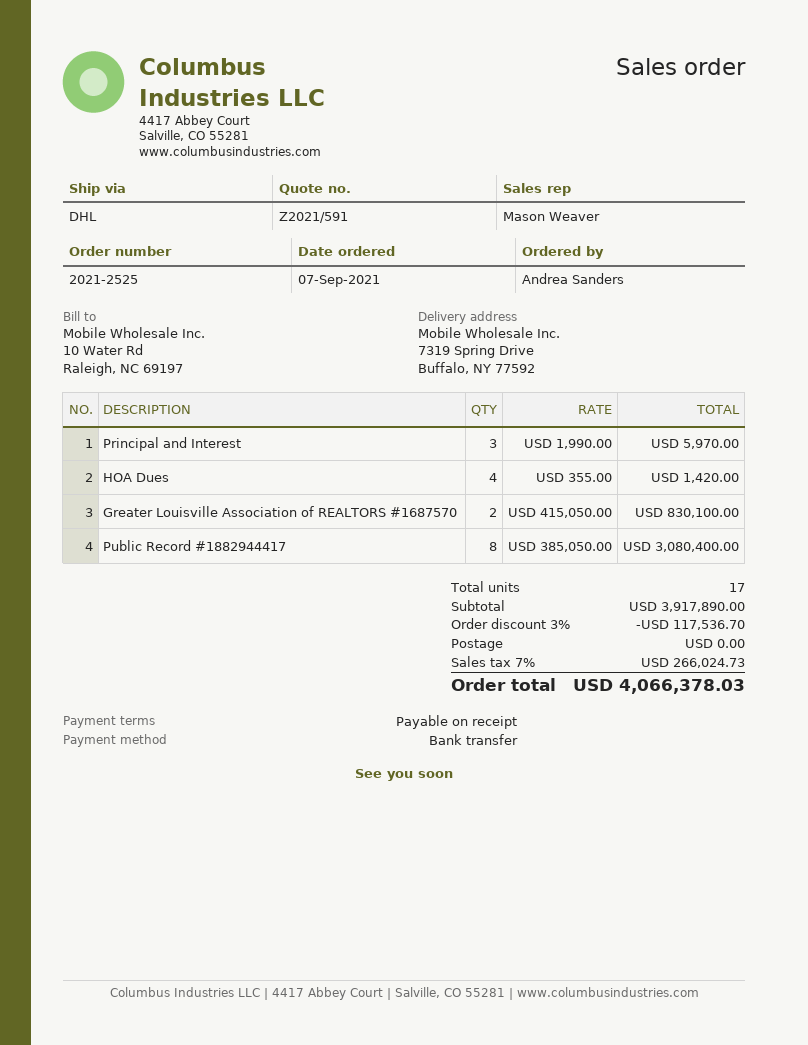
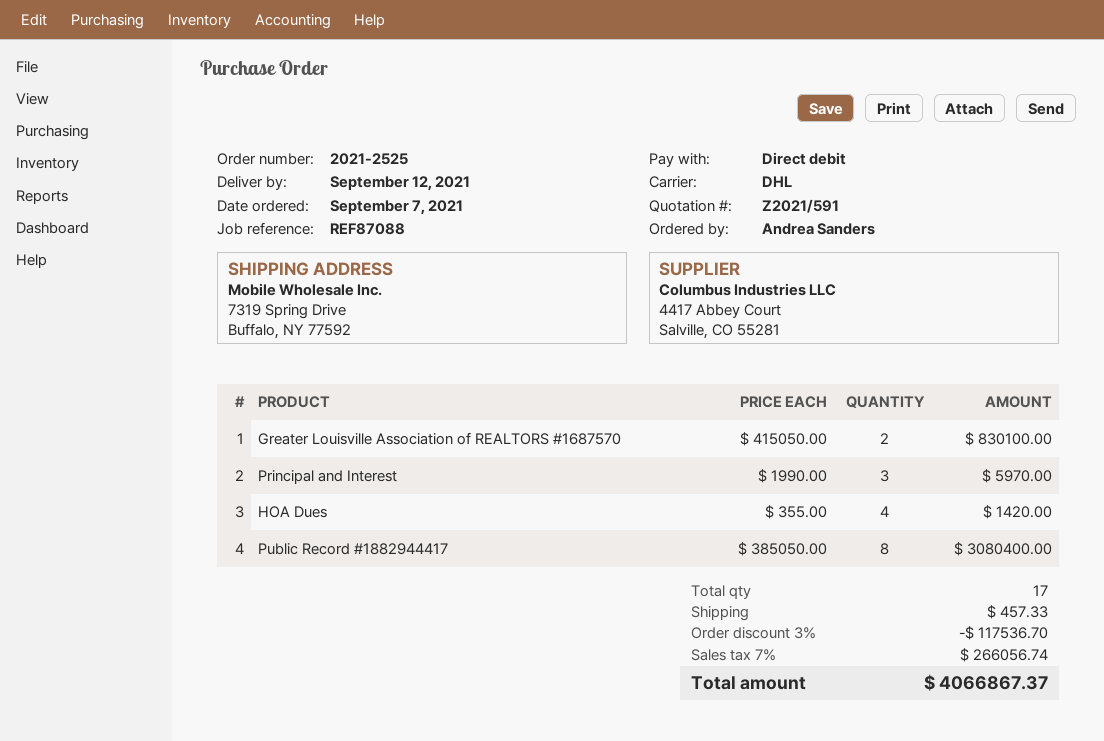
payment method: bank transfer -> direct debit
shipping: 0.00 -> 457.33
tax: 7% = 266024.73 -> 7% = 266056.74
total: 4066378.03 -> 4066867.37

